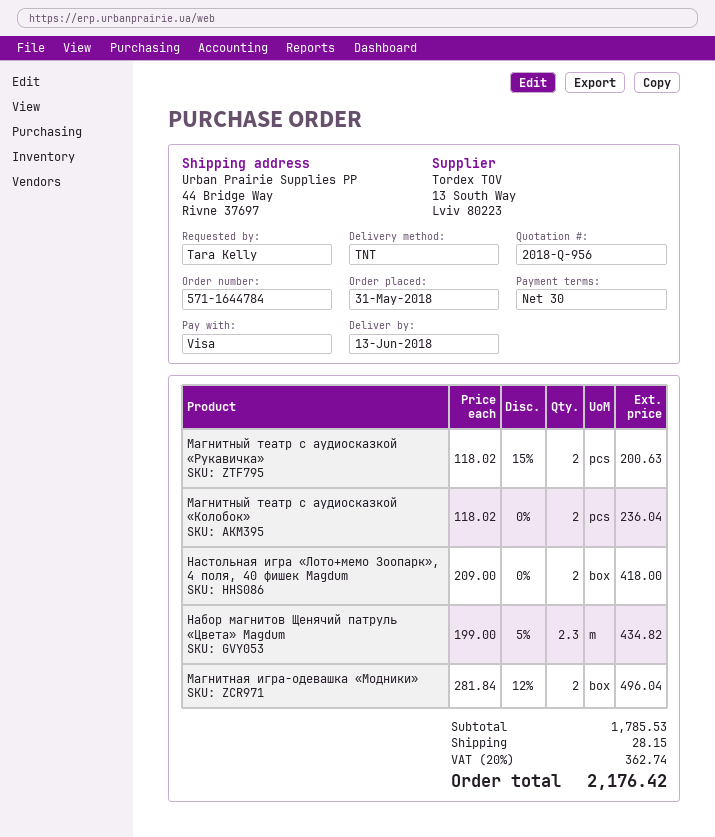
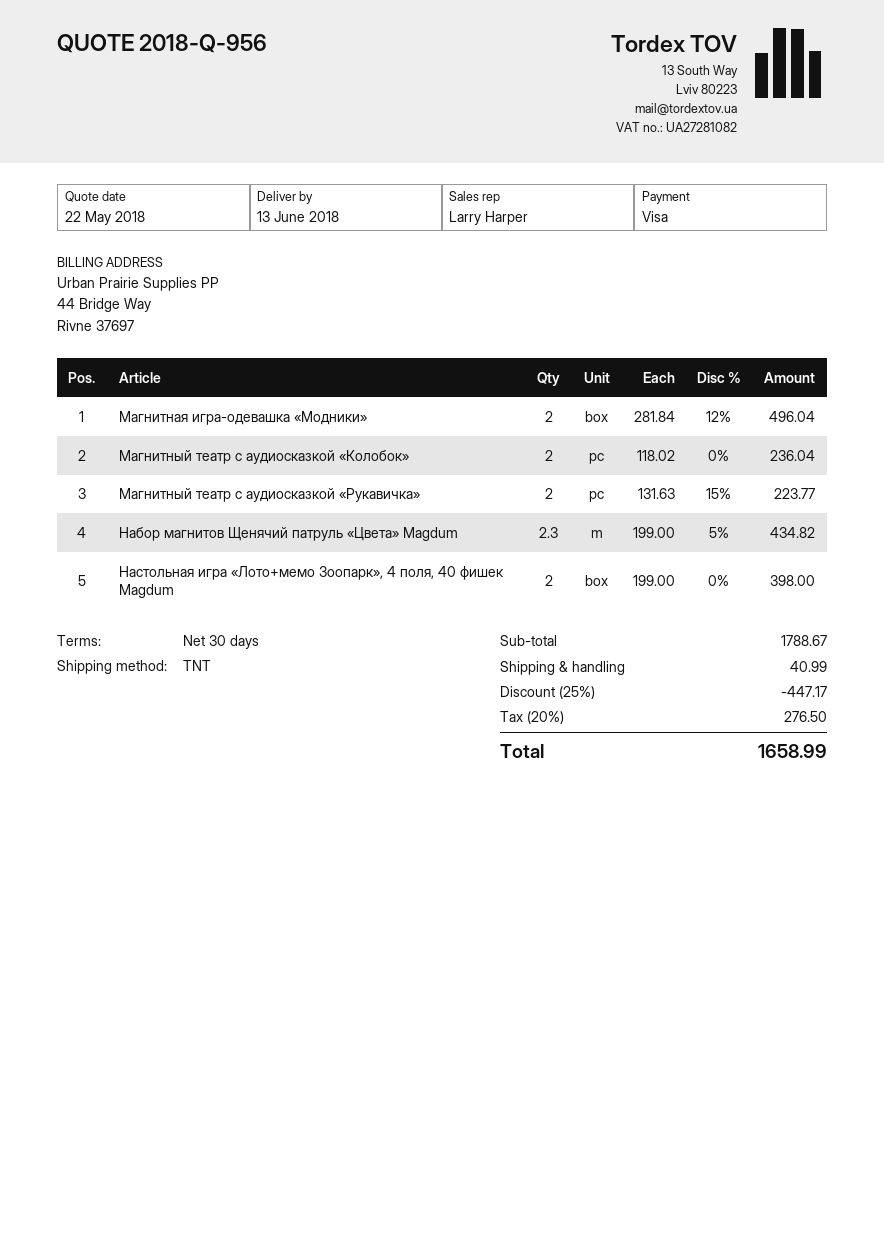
Магнитный театр с аудиосказкой «Рукавичка»: 2 x 118.02 - 15% = 200.63 -> 2 x 131.63 - 15% = 223.77
Настольная игра «Лото+мемо Зоопарк», 4 поля, 40 фишек Magdum: 2 x 209.00 = 418.00 -> 2 x 199.00 = 398.00
subtotal: 1785.53 -> 1788.67
discount: none -> 25% = 447.17
shipping: 28.15 -> 40.99
tax: 20% = 362.74 -> 20% = 276.50
total: 2176.42 -> 1658.99

